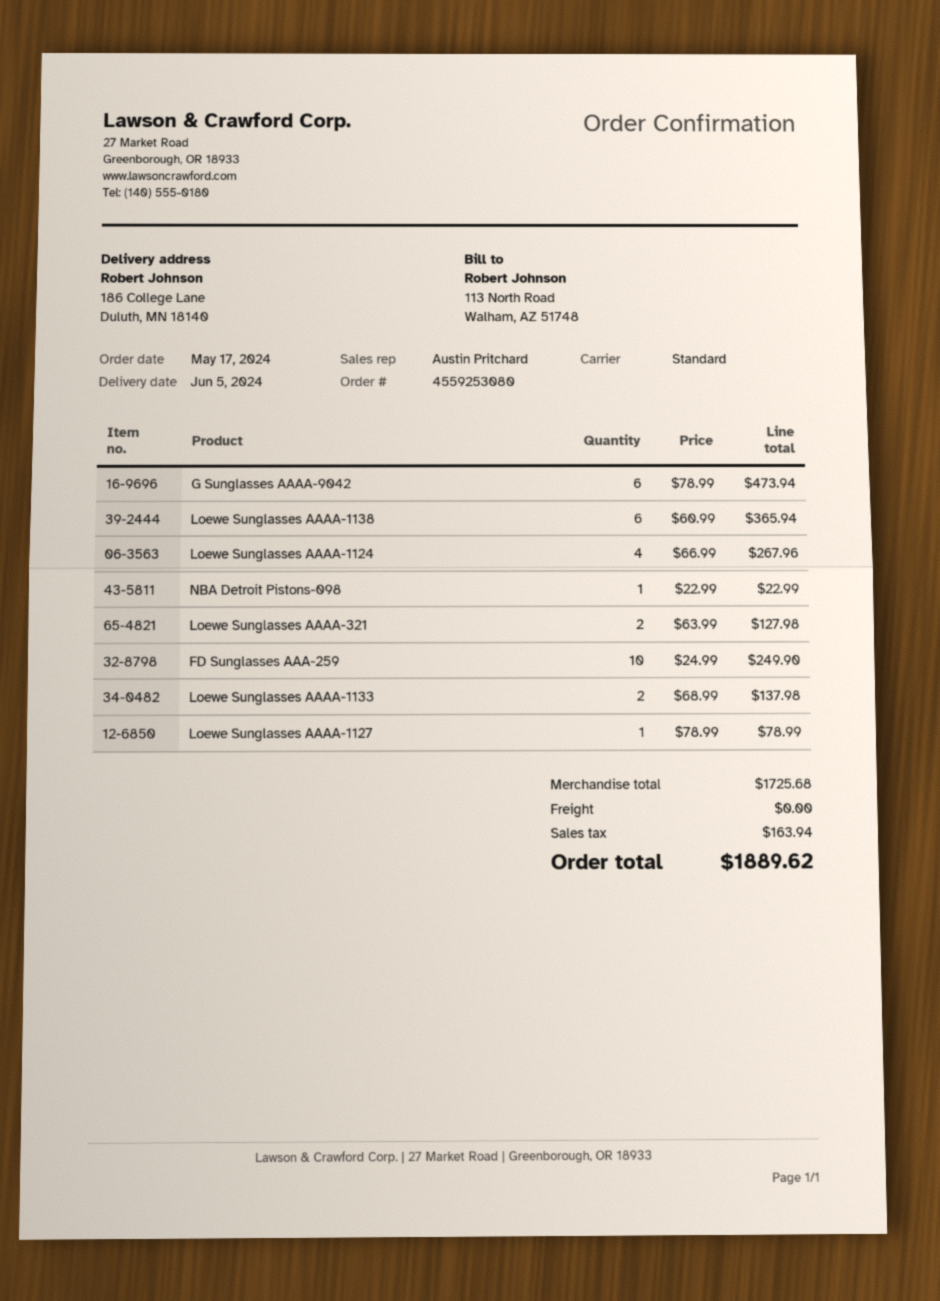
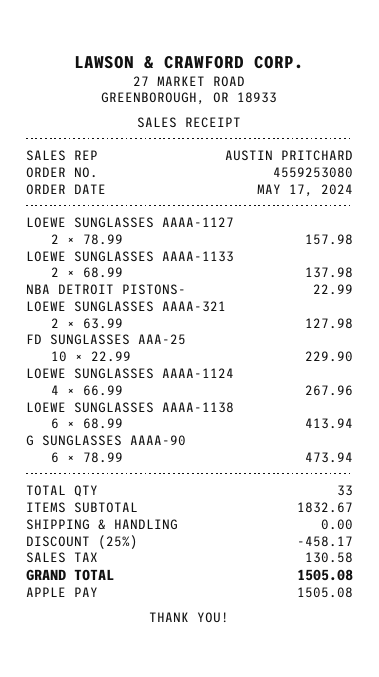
Loewe Sunglasses AAAA-1138: 6 x 60.99 = 365.94 -> 6 x 68.99 = 413.94
FD Sunglasses AAA-259: 10 x 24.99 = 249.90 -> 10 x 22.99 = 229.90
Loewe Sunglasses AAAA-1127: 1 x 78.99 = 78.99 -> 2 x 78.99 = 157.98
subtotal: 1725.68 -> 1832.67
discount: none -> 25% = 458.17
tax: 163.94 -> 130.58
total: 1889.62 -> 1505.08

